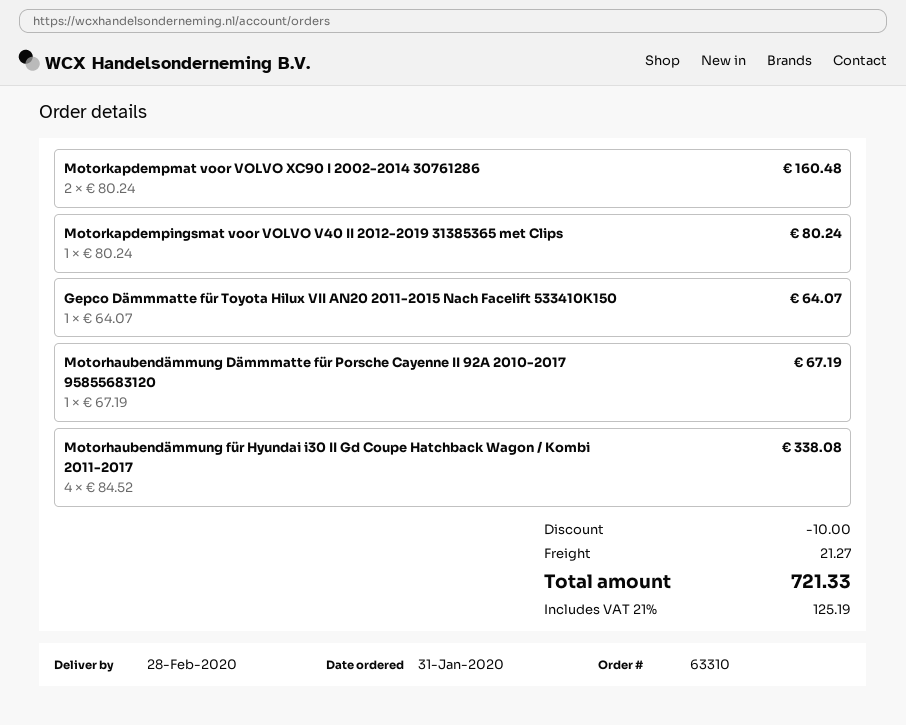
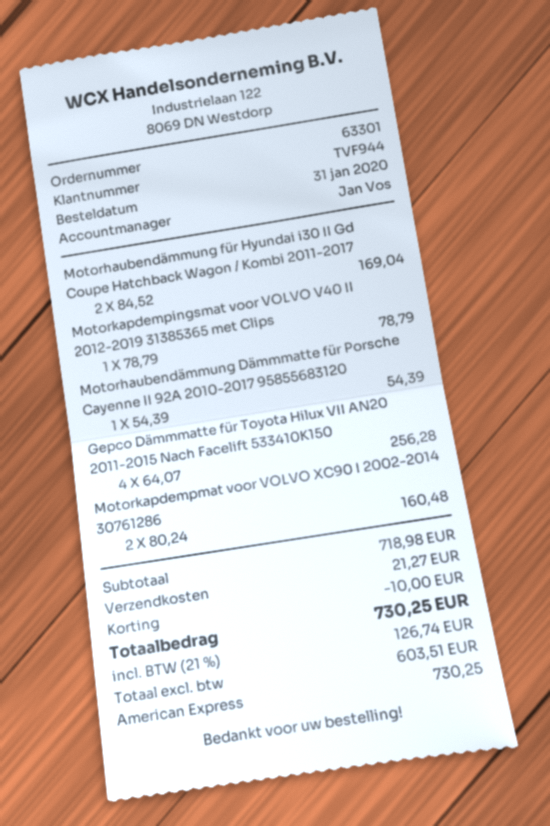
order number: 63310 -> 63301
Motorkapdempingsmat voor VOLVO V40 II 2012-2019 31385365 met Clips: 1 x 80.24 = 80.24 -> 1 x 78.79 = 78.79
Gepco Dämmmatte für Toyota Hilux VII AN20 2011-2015 Nach Facelift 533410K150: 1 x 64.07 = 64.07 -> 4 x 64.07 = 256.28
Motorhaubendämmung Dämmmatte für Porsche Cayenne II 92A 2010-2017 95855683120: 1 x 67.19 = 67.19 -> 1 x 54.39 = 54.39
Motorhaubendämmung für Hyundai i30 II Gd Coupe Hatchback Wagon / Kombi 2011-2017: 4 x 84.52 = 338.08 -> 2 x 84.52 = 169.04
tax: 21% = 125.19 -> 21% = 126.74
total: 721.33 -> 730.25

